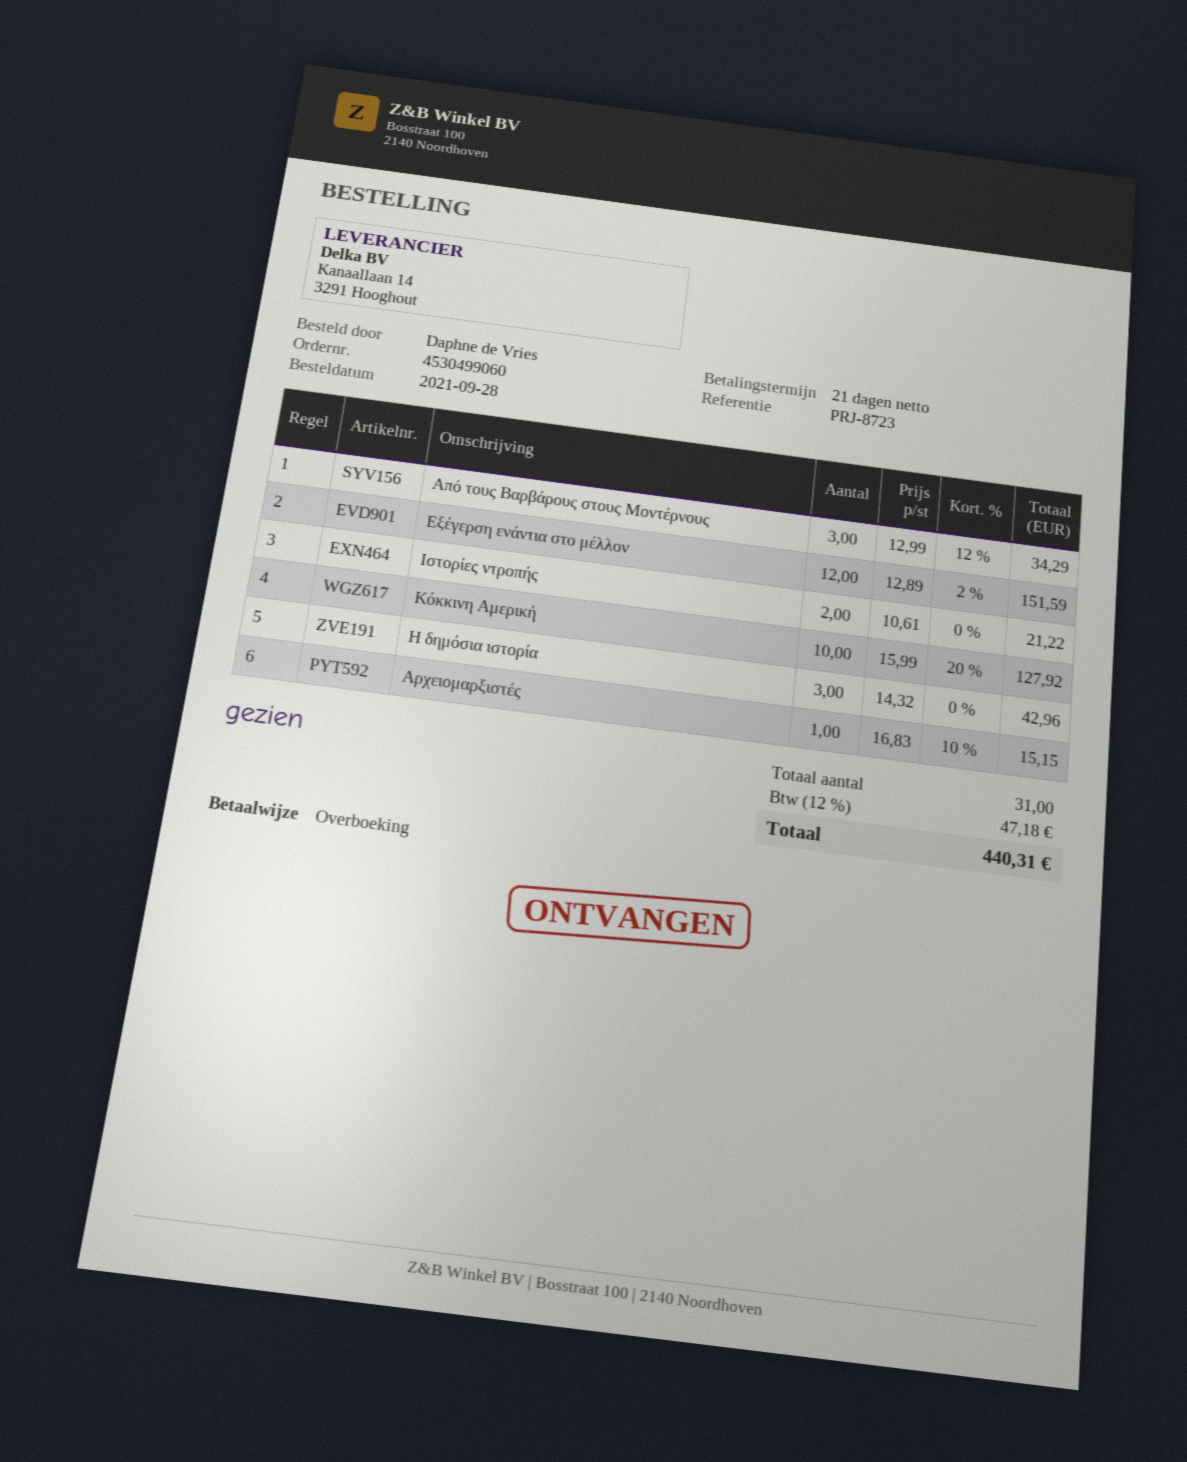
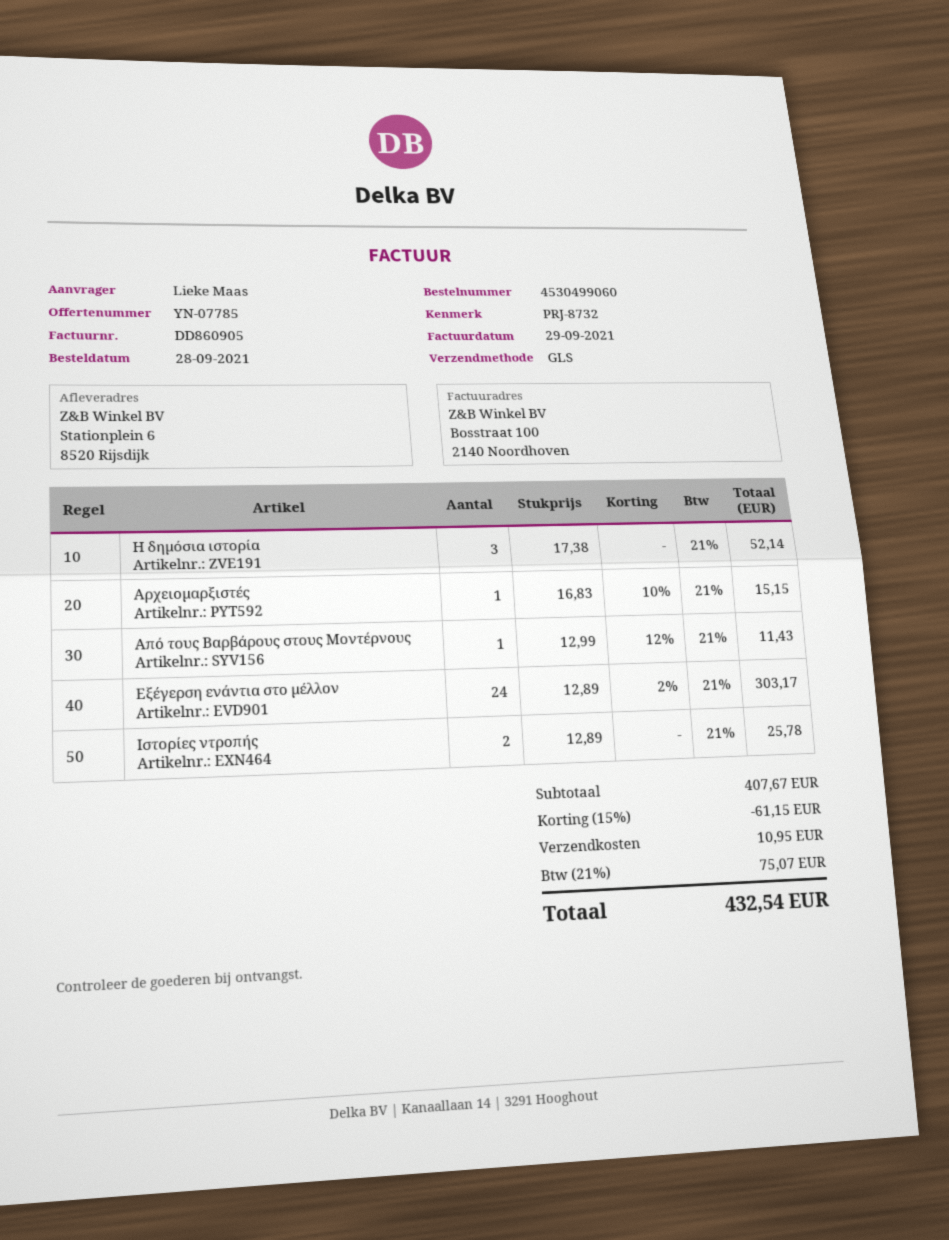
reference: PRJ-8723 -> PRJ-8732
ordered by: Daphne de Vries -> Lieke Maas
Από τους Βαρβάρους στους Μοντέρνους: 3 x 12.99 - 12% = 34.29 -> 1 x 12.99 - 12% = 11.43
Εξέγερση ενάντια στο μέλλον: 12 x 12.89 - 2% = 151.59 -> 24 x 12.89 - 2% = 303.17
Ιστορίες ντροπής: 2 x 10.61 = 21.22 -> 2 x 12.89 = 25.78
Κόκκινη Αμερική: 10 x 15.99 - 20% = 127.92 -> none
Η δημόσια ιστορία: 3 x 14.32 = 42.96 -> 3 x 17.38 = 52.14
discount: none -> 15% = 61.15
shipping: none -> 10.95
tax: 12% = 47.18 -> 21% = 75.07
total: 440.31 -> 432.54

